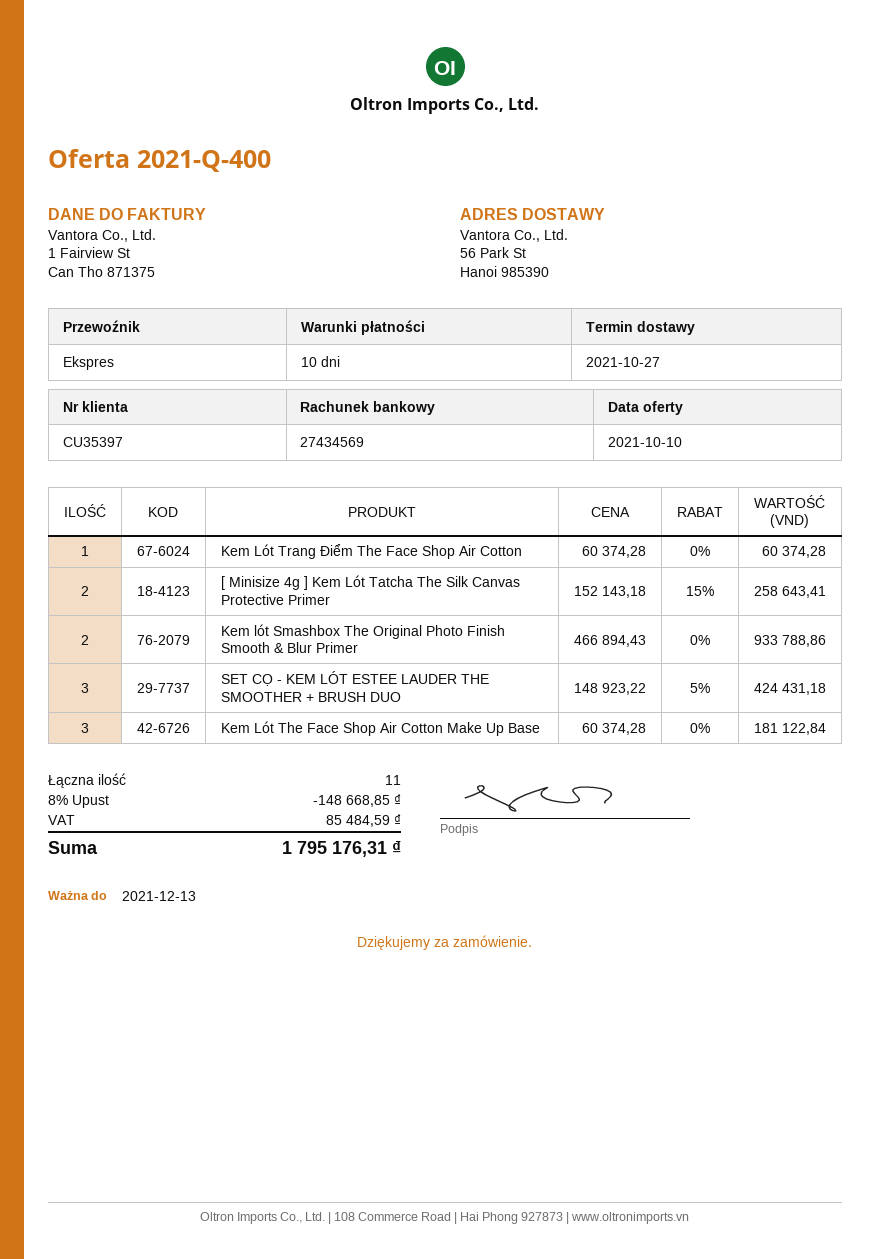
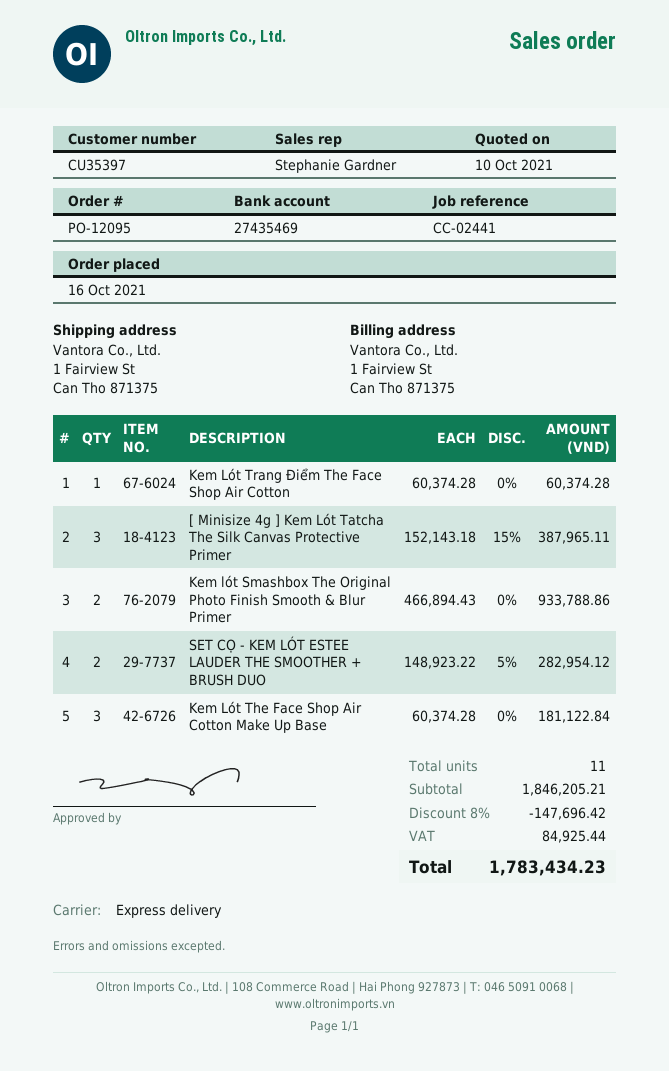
bank account: 27434569 -> 27435469
ship to: 56 Park St, Hanoi 985390 -> 1 Fairview St, Can Tho 871375
[ Minisize 4g ] Kem Lót Tatcha The Silk Canvas Protective Primer: 2 x 152143.18 - 15% = 258643.41 -> 3 x 152143.18 - 15% = 387965.11
SET CỌ - KEM LÓT ESTEE LAUDER THE SMOOTHER + BRUSH DUO: 3 x 148923.22 - 5% = 424431.18 -> 2 x 148923.22 - 5% = 282954.12
discount: 8% = 148668.85 -> 8% = 147696.42
tax: 85484.59 -> 84925.44
total: 1795176.31 -> 1783434.23

